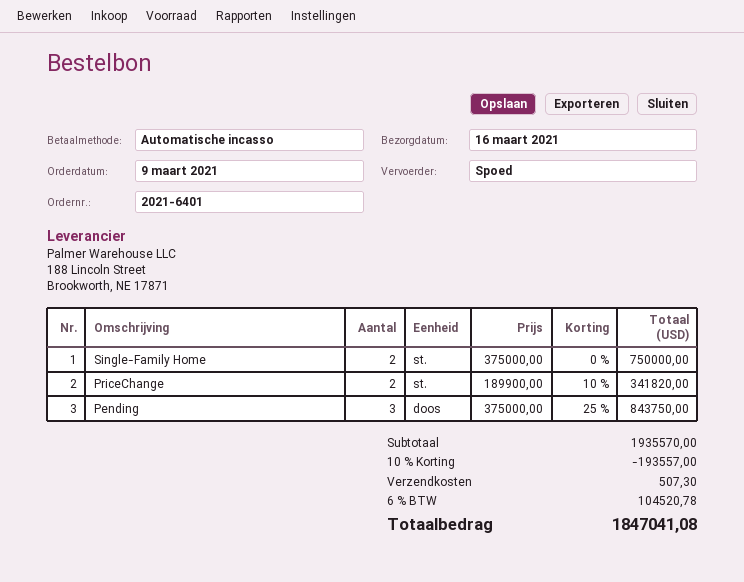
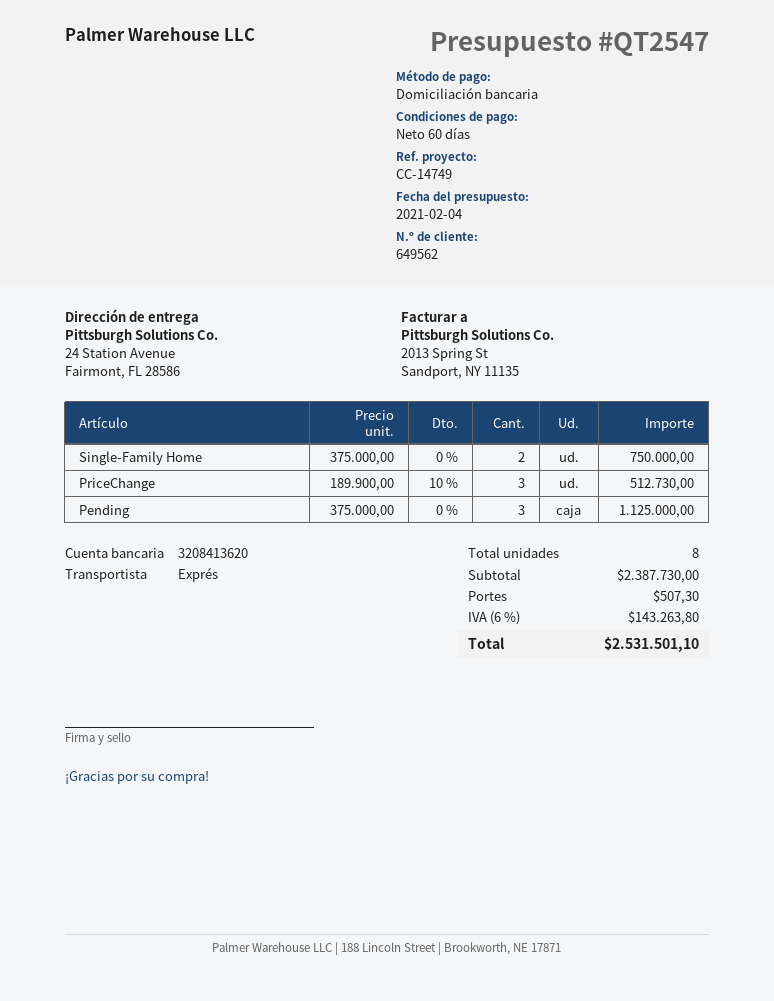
PriceChange: 2 x 189900.00 - 10% = 341820.00 -> 3 x 189900.00 - 10% = 512730.00
Pending: 3 x 375000.00 - 25% = 843750.00 -> 3 x 375000.00 = 1125000.00
subtotal: 1935570.00 -> 2387730.00
discount: 10% = 193557.00 -> none
tax: 6% = 104520.78 -> 6% = 143263.80
total: 1847041.08 -> 2531501.10

